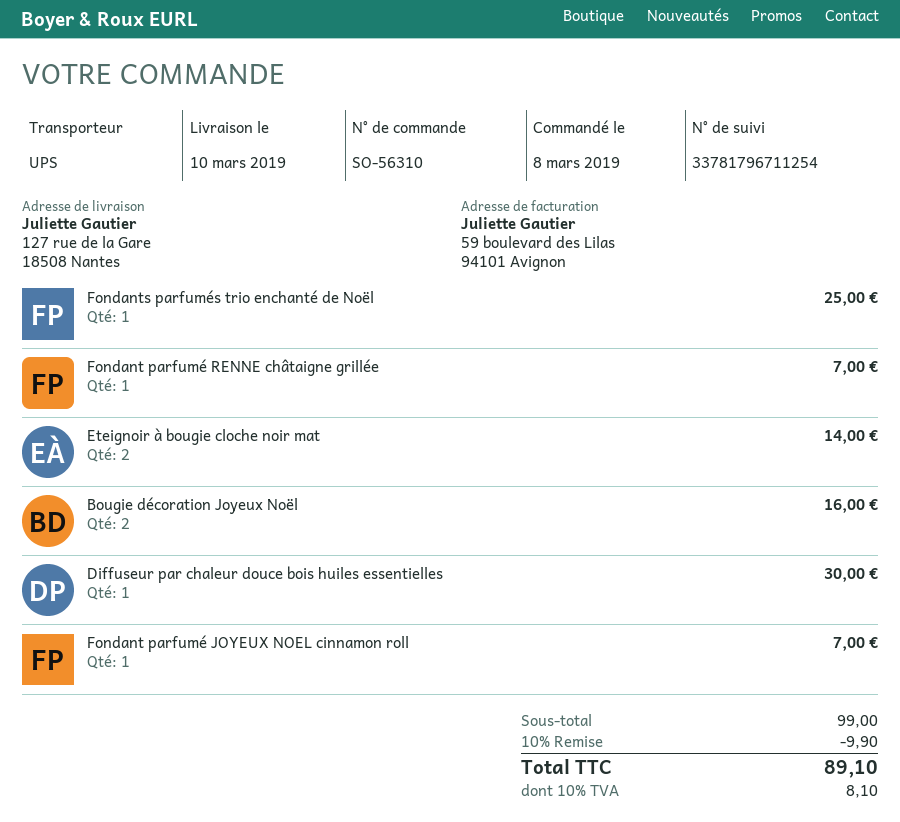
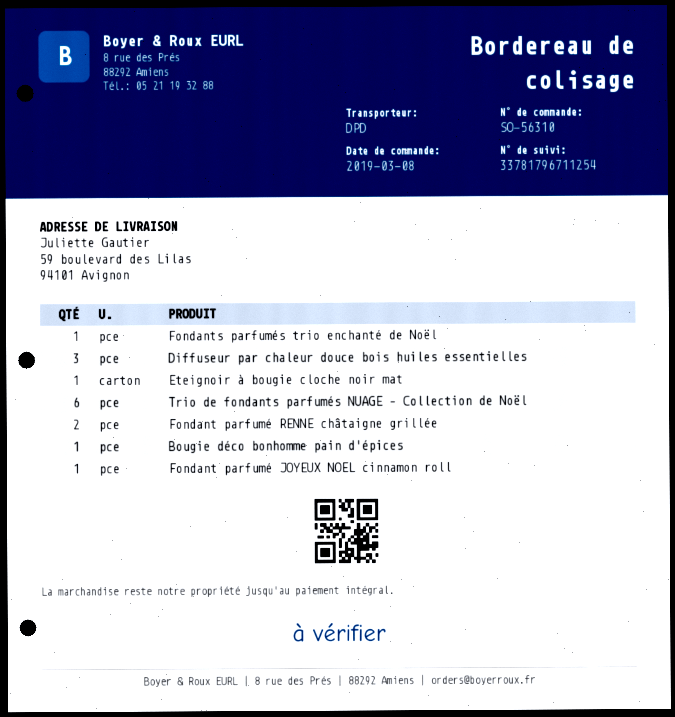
shipping method: UPS -> DPD
ship to: 127 rue de la Gare, 18508 Nantes -> 59 boulevard des Lilas, 94101 Avignon
Fondant parfumé RENNE châtaigne grillée: 1 -> 2
Eteignoir à bougie cloche noir mat: 2 -> 1
Bougie décoration Joyeux Noël: 2 -> none
Diffuseur par chaleur douce bois huiles essentielles: 1 -> 3
Trio de fondants parfumés NUAGE – Collection de Noël: none -> 6
Bougie déco bonhomme pain d'épices: none -> 1

